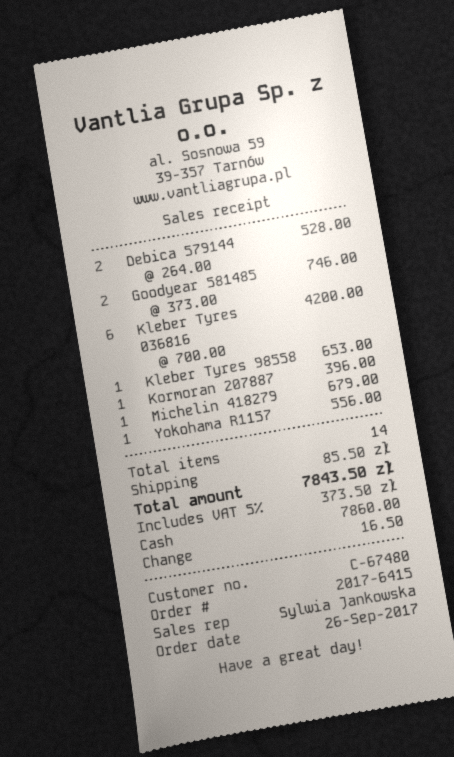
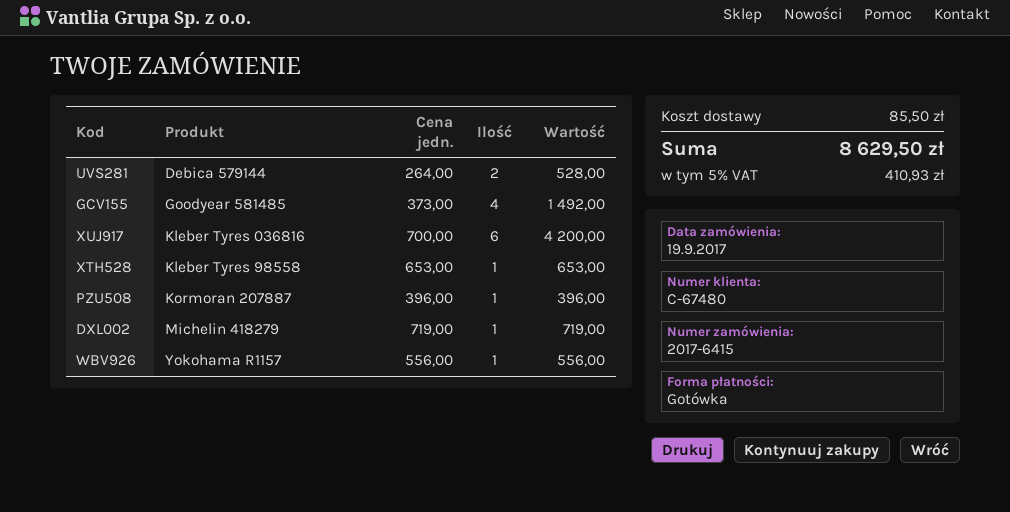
order date: 2017-09-26 -> 2017-09-19
Goodyear 581485: 2 x 373.00 = 746.00 -> 4 x 373.00 = 1492.00
Michelin 418279: 1 x 679.00 = 679.00 -> 1 x 719.00 = 719.00
tax: 5% = 373.50 -> 5% = 410.93
total: 7843.50 -> 8629.50

